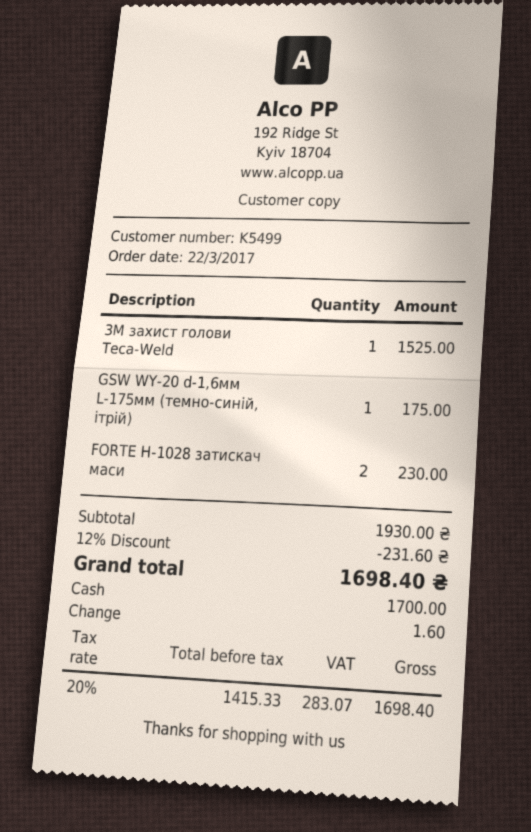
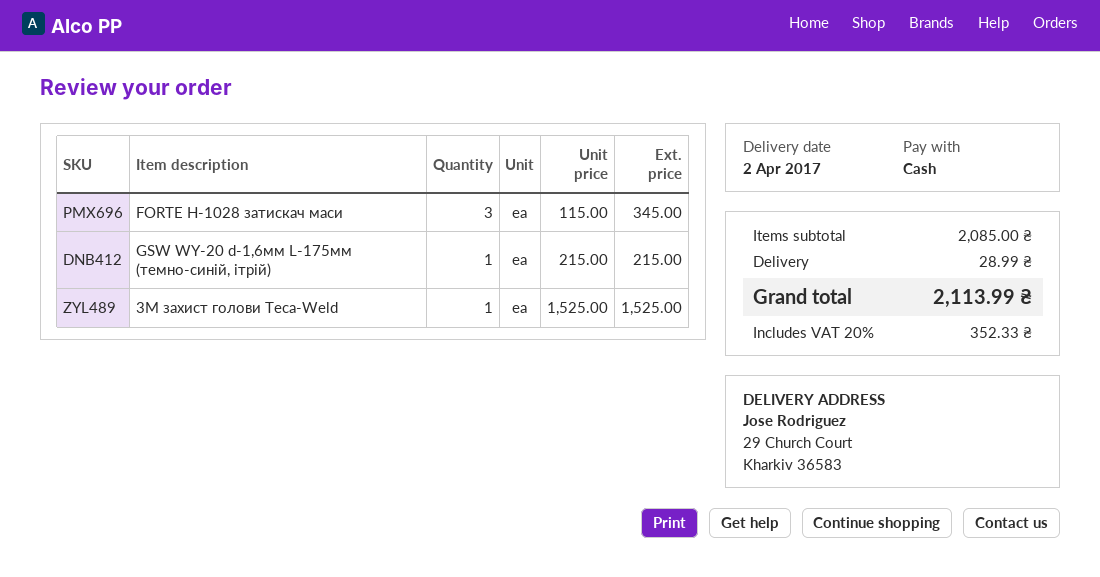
GSW WY-20 d-1,6мм L-175мм (темно-синій, ітрій): 1 for 175.00 -> 1 for 215.00
FORTE H-1028 затискач маси: 2 for 230.00 -> 3 for 345.00
subtotal: 1930.00 -> 2085.00
discount: 12% = 231.60 -> none
shipping: none -> 28.99
tax: 20% = 283.07 -> 20% = 352.33
total: 1698.40 -> 2113.99

